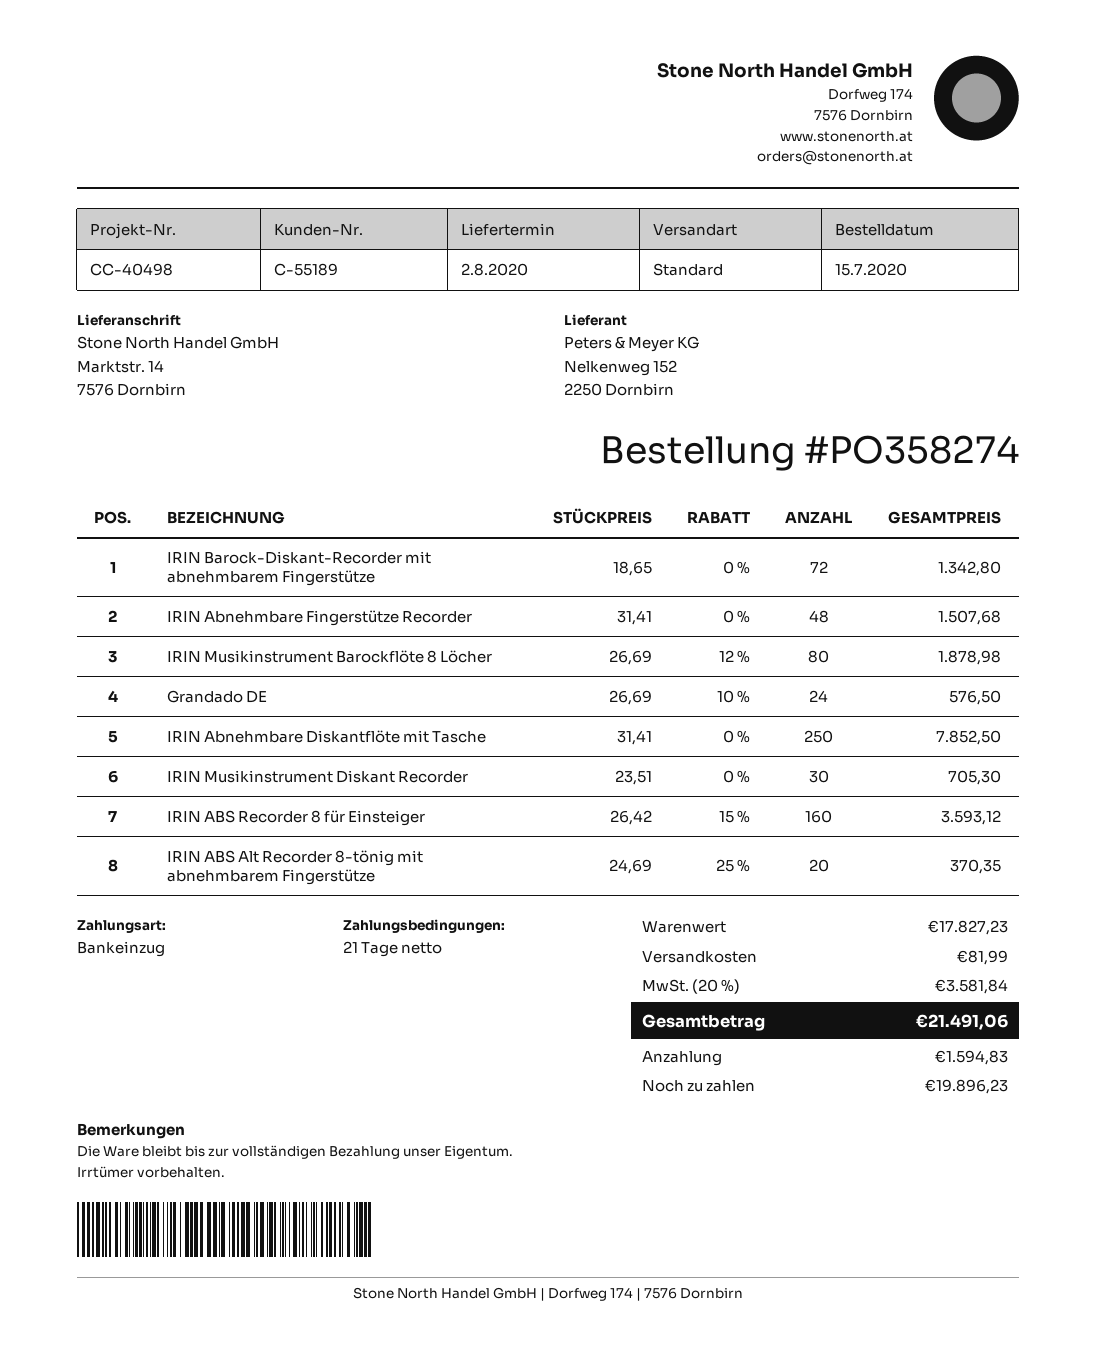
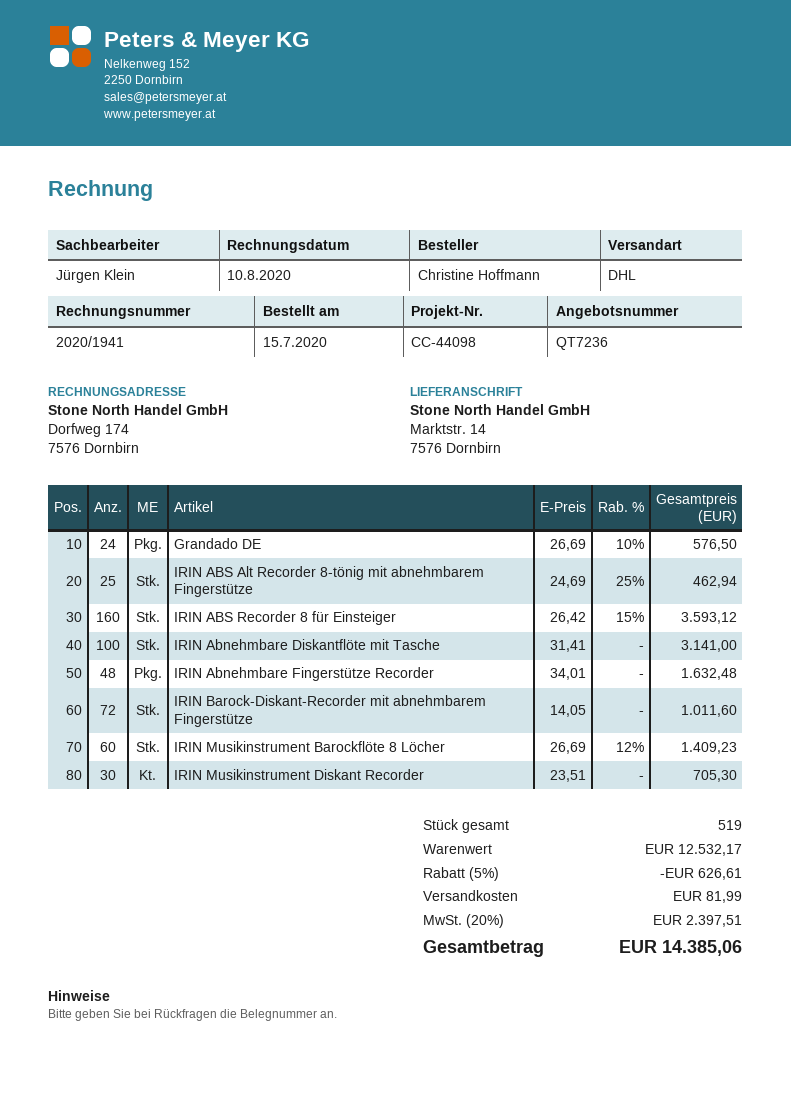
reference: CC-40498 -> CC-44098
shipping method: standard -> DHL
IRIN Barock-Diskant-Recorder mit abnehmbarem Fingerstütze: 72 x 18.65 = 1342.80 -> 72 x 14.05 = 1011.60
IRIN Abnehmbare Fingerstütze Recorder: 48 x 31.41 = 1507.68 -> 48 x 34.01 = 1632.48
IRIN Musikinstrument Barockflöte 8 Löcher: 80 x 26.69 - 12% = 1878.98 -> 60 x 26.69 - 12% = 1409.23
IRIN Abnehmbare Diskantflöte mit Tasche: 250 x 31.41 = 7852.50 -> 100 x 31.41 = 3141.00
IRIN ABS Alt Recorder 8-tönig mit abnehmbarem Fingerstütze: 20 x 24.69 - 25% = 370.35 -> 25 x 24.69 - 25% = 462.94
subtotal: 17827.23 -> 12532.17
discount: none -> 5% = 626.61
tax: 20% = 3581.84 -> 20% = 2397.51
total: 21491.06 -> 14385.06

